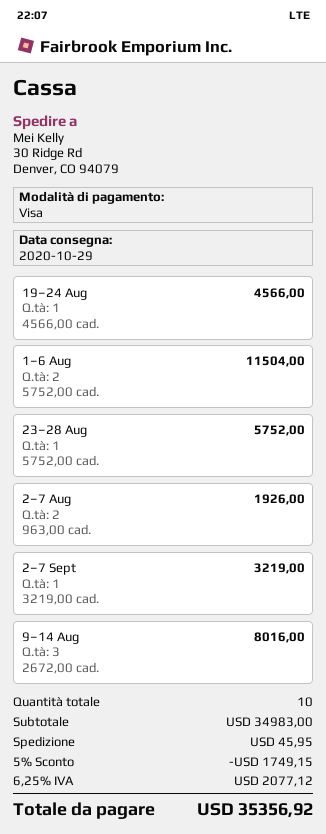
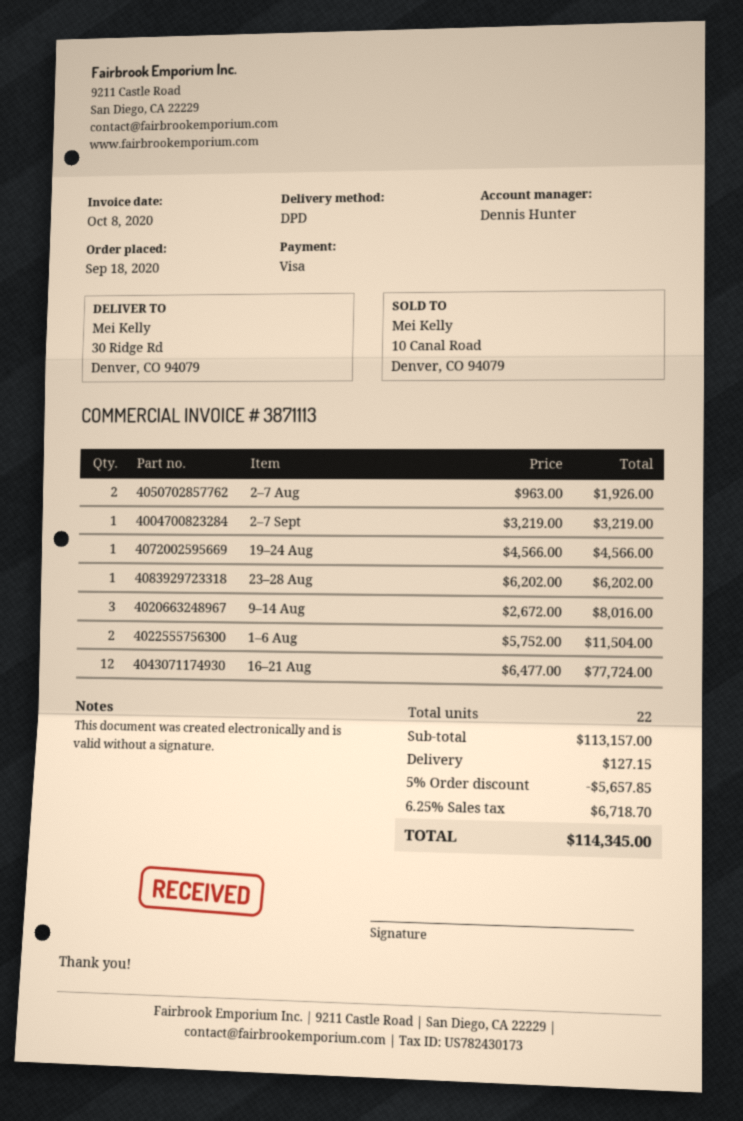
23–28 Aug: 1 x 5752.00 = 5752.00 -> 1 x 6202.00 = 6202.00
16–21 Aug: none -> 12 x 6477.00 = 77724.00
total quantity: 10 -> 22
subtotal: 34983.00 -> 113157.00
discount: 5% = 1749.15 -> 5% = 5657.85
shipping: 45.95 -> 127.15
tax: 6.25% = 2077.12 -> 6.25% = 6718.70
total: 35356.92 -> 114345.00

